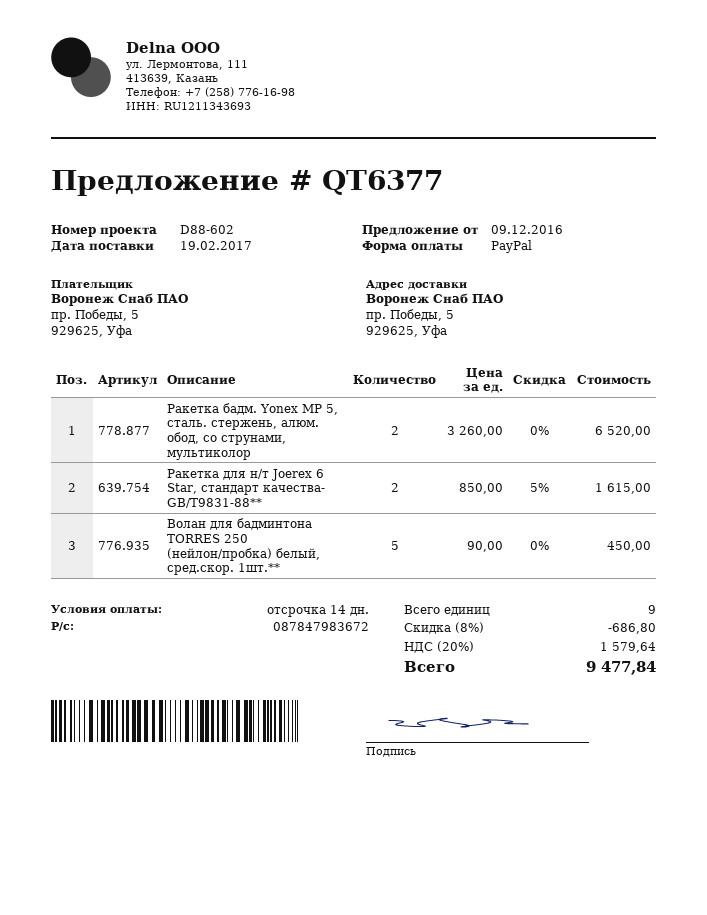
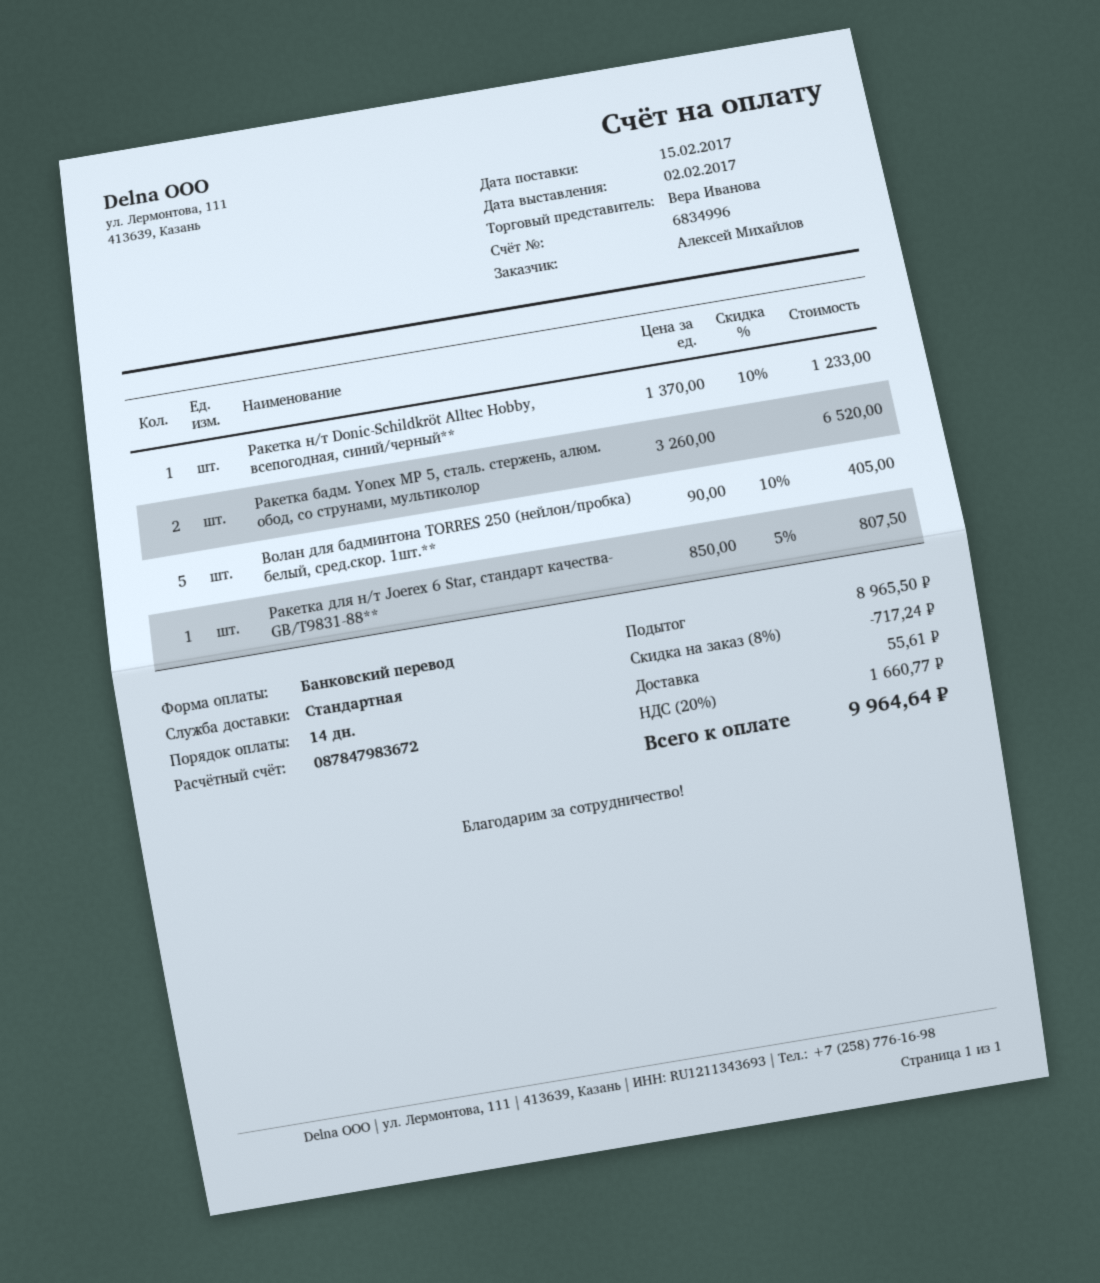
delivery date: 2017-02-19 -> 2017-02-15
payment method: PayPal -> bank transfer
Ракетка для н/т Joerex 6 Star, стандарт качества- GB/T9831-88**: 2 x 850.00 - 5% = 1615.00 -> 1 x 850.00 - 5% = 807.50
Волан для бадминтона TORRES 250 (нейлон/пробка) белый, сред.скор. 1шт.**: 5 x 90.00 = 450.00 -> 5 x 90.00 - 10% = 405.00
Ракетка н/т Donic-Schildkröt Alltec Hobby, всепогодная, синий/черный**: none -> 1 x 1370.00 - 10% = 1233.00
discount: 8% = 686.80 -> 8% = 717.24
shipping: none -> 55.61
tax: 20% = 1579.64 -> 20% = 1660.77
total: 9477.84 -> 9964.64

